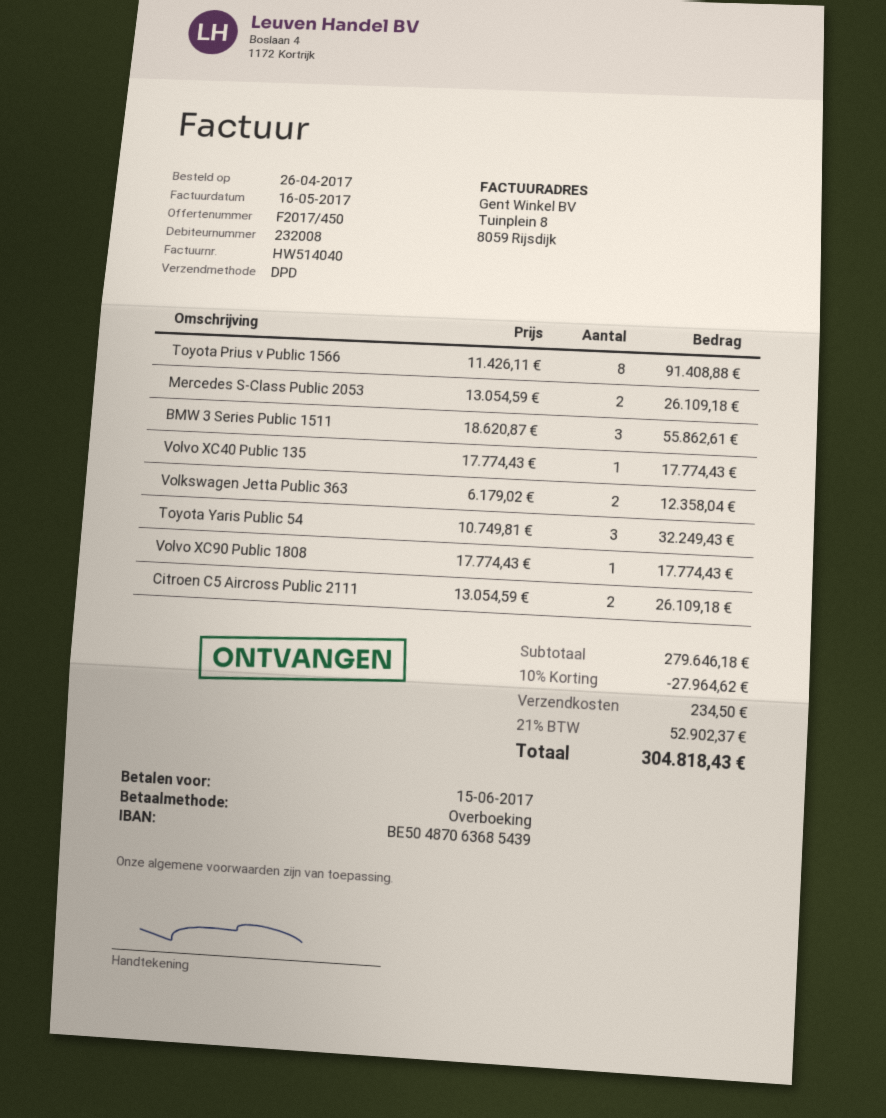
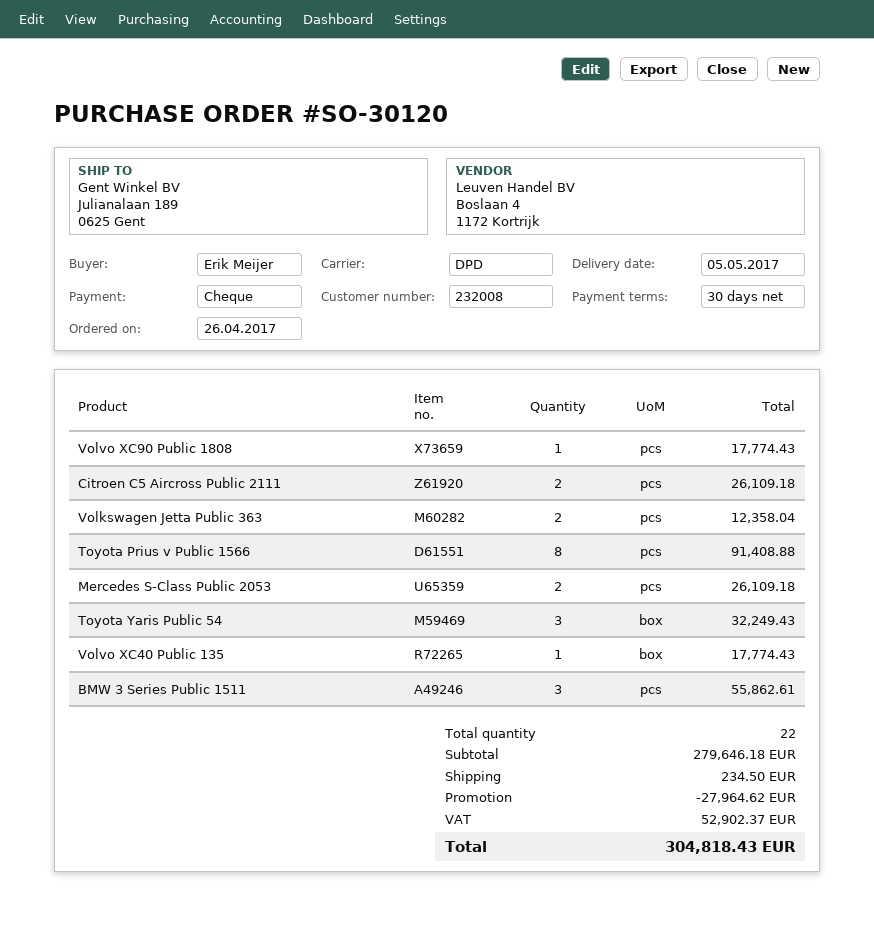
payment method: bank transfer -> cheque

